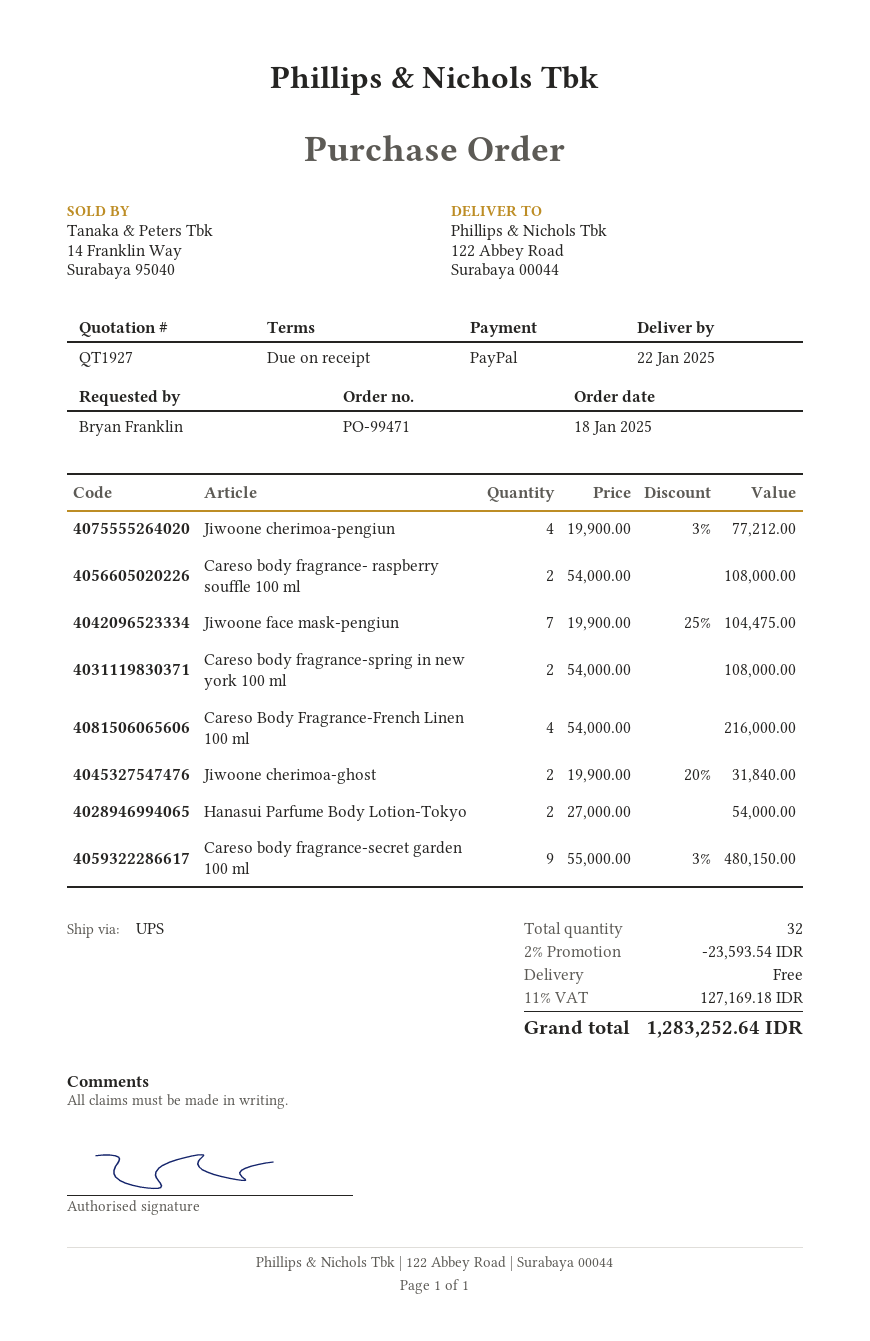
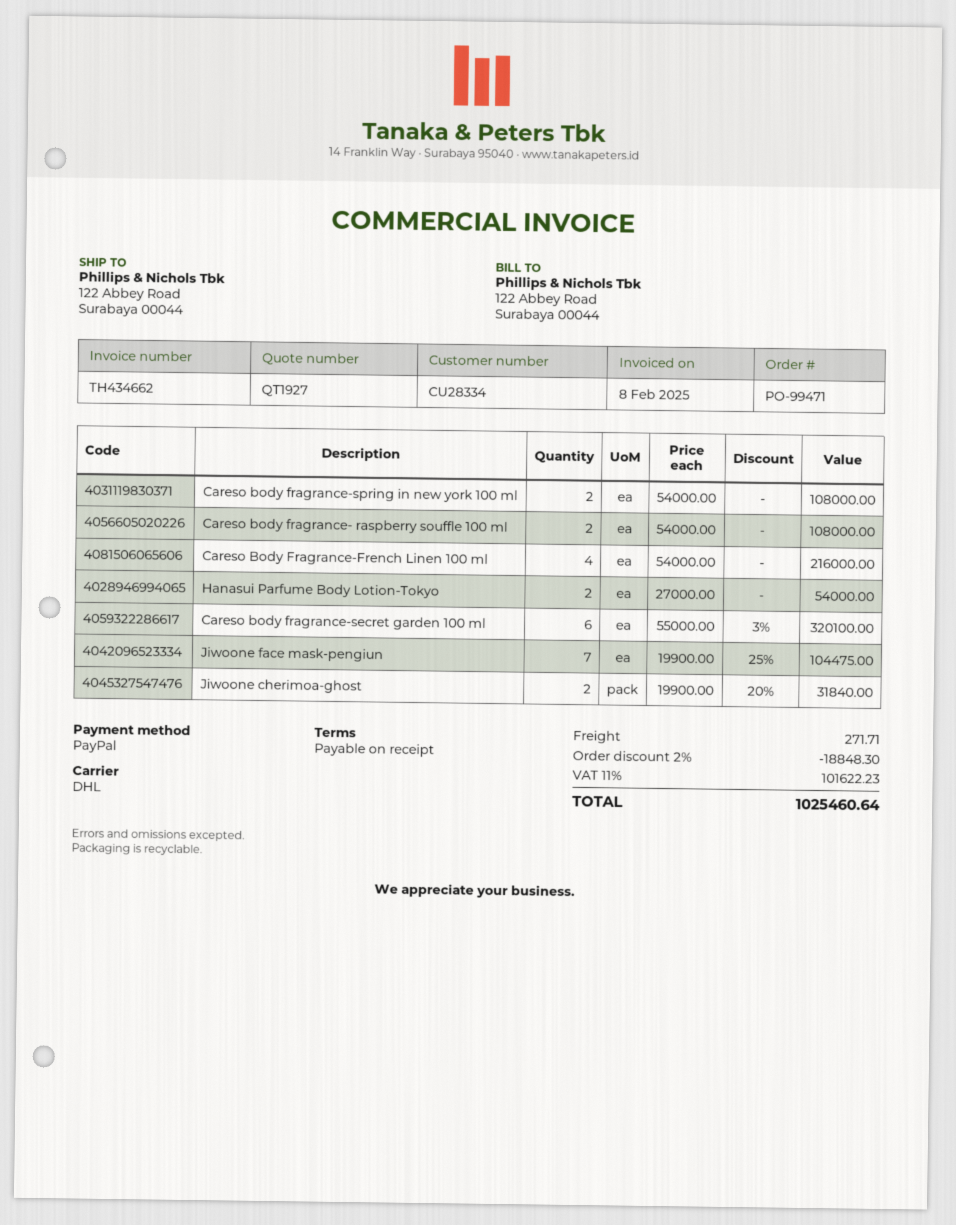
shipping method: UPS -> DHL
Jiwoone cherimoa-pengiun: 4 x 19900.00 - 3% = 77212.00 -> none
Careso body fragrance-secret garden 100 ml: 9 x 55000.00 - 3% = 480150.00 -> 6 x 55000.00 - 3% = 320100.00
discount: 2% = 23593.54 -> 2% = 18848.30
shipping: 0.00 -> 271.71
tax: 11% = 127169.18 -> 11% = 101622.23
total: 1283252.64 -> 1025460.64

